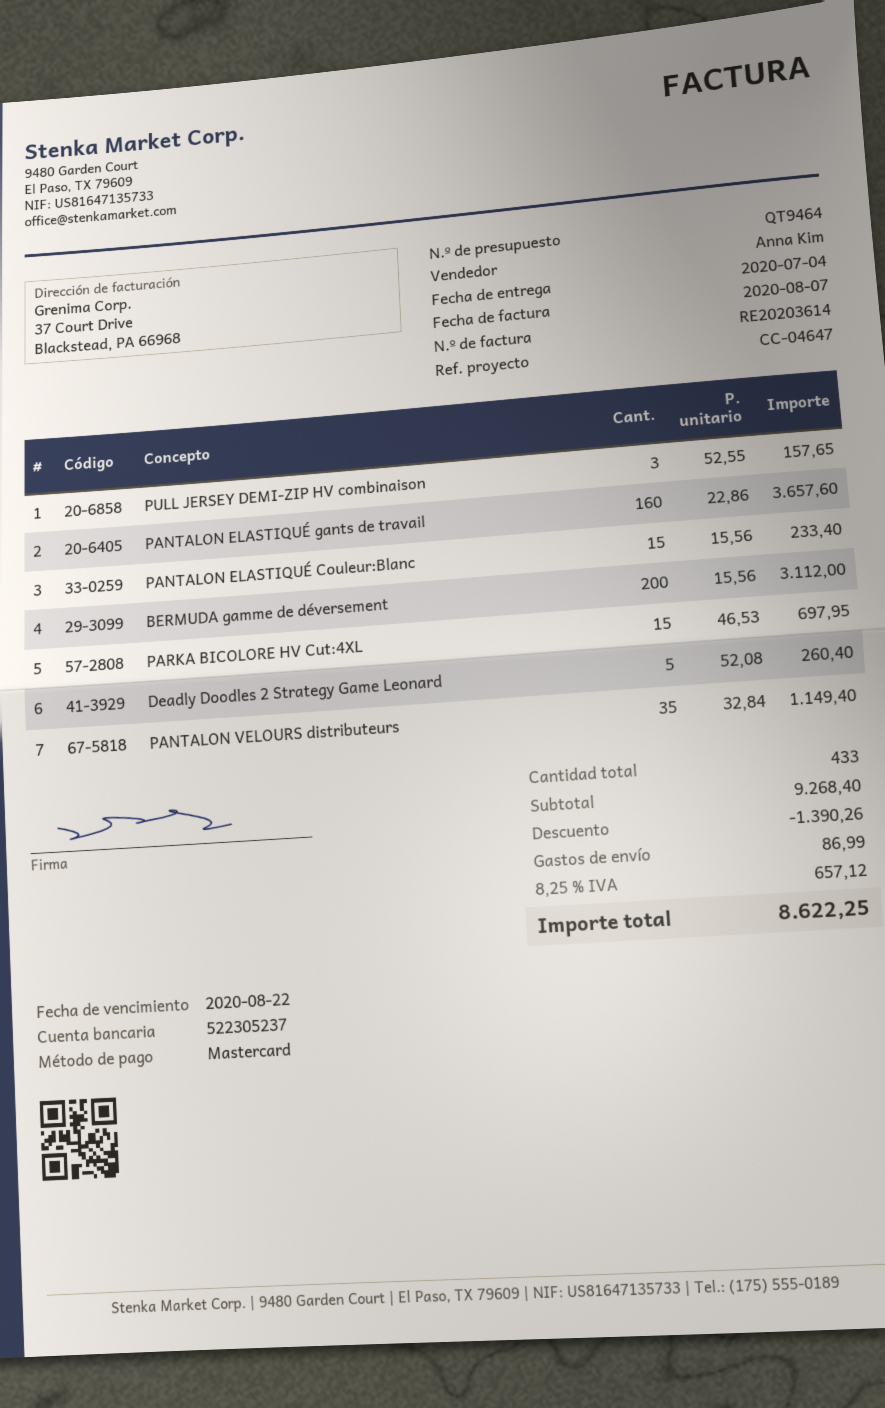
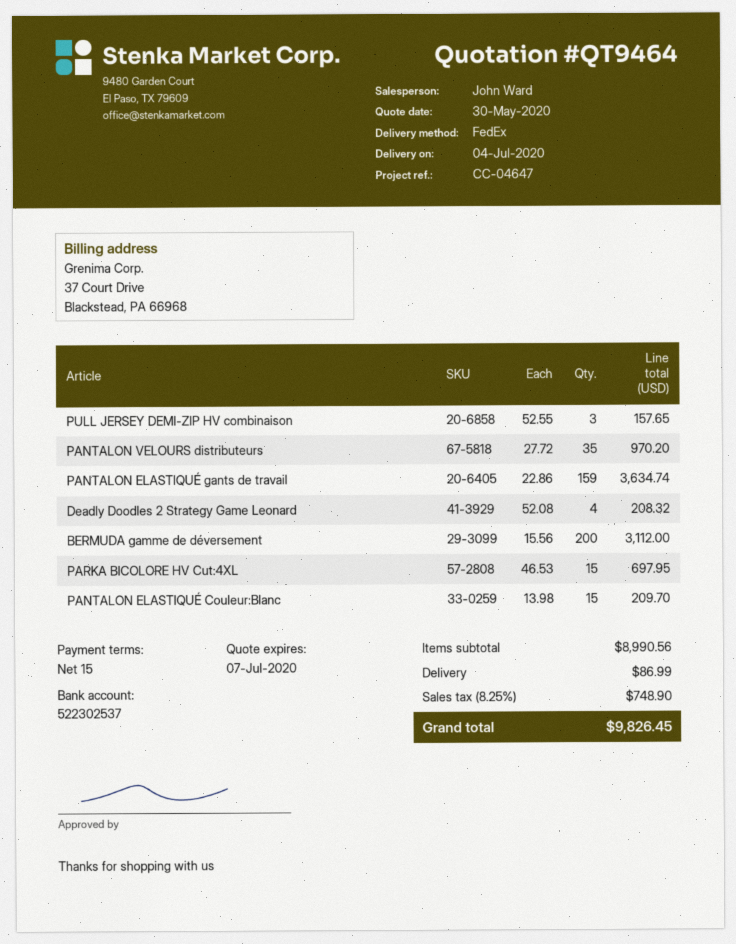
sales rep: Anna Kim -> John Ward
bank account: 522305237 -> 522302537
PANTALON ELASTIQUÉ gants de travail: 160 x 22.86 = 3657.60 -> 159 x 22.86 = 3634.74
PANTALON ELASTIQUÉ Couleur:Blanc: 15 x 15.56 = 233.40 -> 15 x 13.98 = 209.70
Deadly Doodles 2 Strategy Game Leonard: 5 x 52.08 = 260.40 -> 4 x 52.08 = 208.32
PANTALON VELOURS distributeurs: 35 x 32.84 = 1149.40 -> 35 x 27.72 = 970.20
subtotal: 9268.40 -> 8990.56
discount: 1390.26 -> none
tax: 8.25% = 657.12 -> 8.25% = 748.90
total: 8622.25 -> 9826.45

